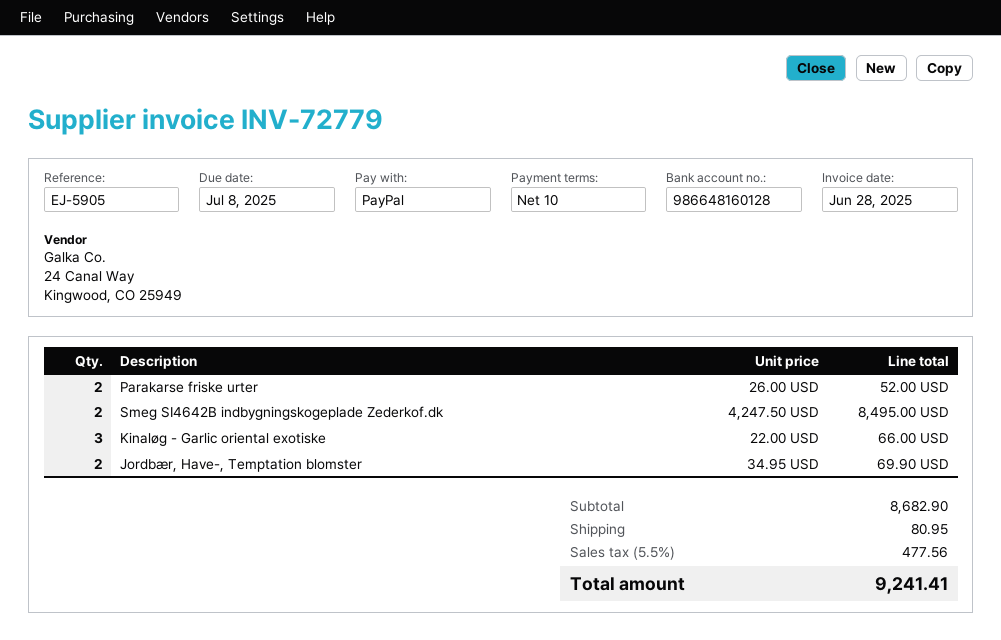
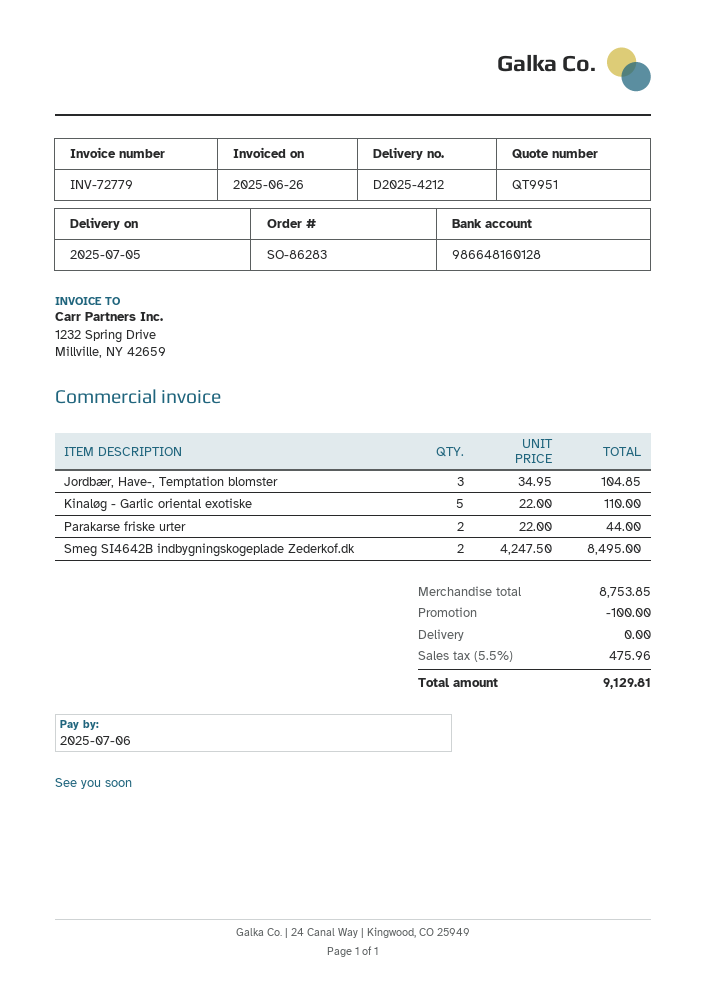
invoice date: 2025-06-28 -> 2025-06-26
due date: 2025-07-08 -> 2025-07-06
Parakarse friske urter: 2 x 26.00 = 52.00 -> 2 x 22.00 = 44.00
Kinaløg - Garlic oriental exotiske: 3 x 22.00 = 66.00 -> 5 x 22.00 = 110.00
Jordbær, Have-, Temptation blomster: 2 x 34.95 = 69.90 -> 3 x 34.95 = 104.85
subtotal: 8682.90 -> 8753.85
discount: none -> 100.00
shipping: 80.95 -> 0.00
tax: 5.5% = 477.56 -> 5.5% = 475.96
total: 9241.41 -> 9129.81

